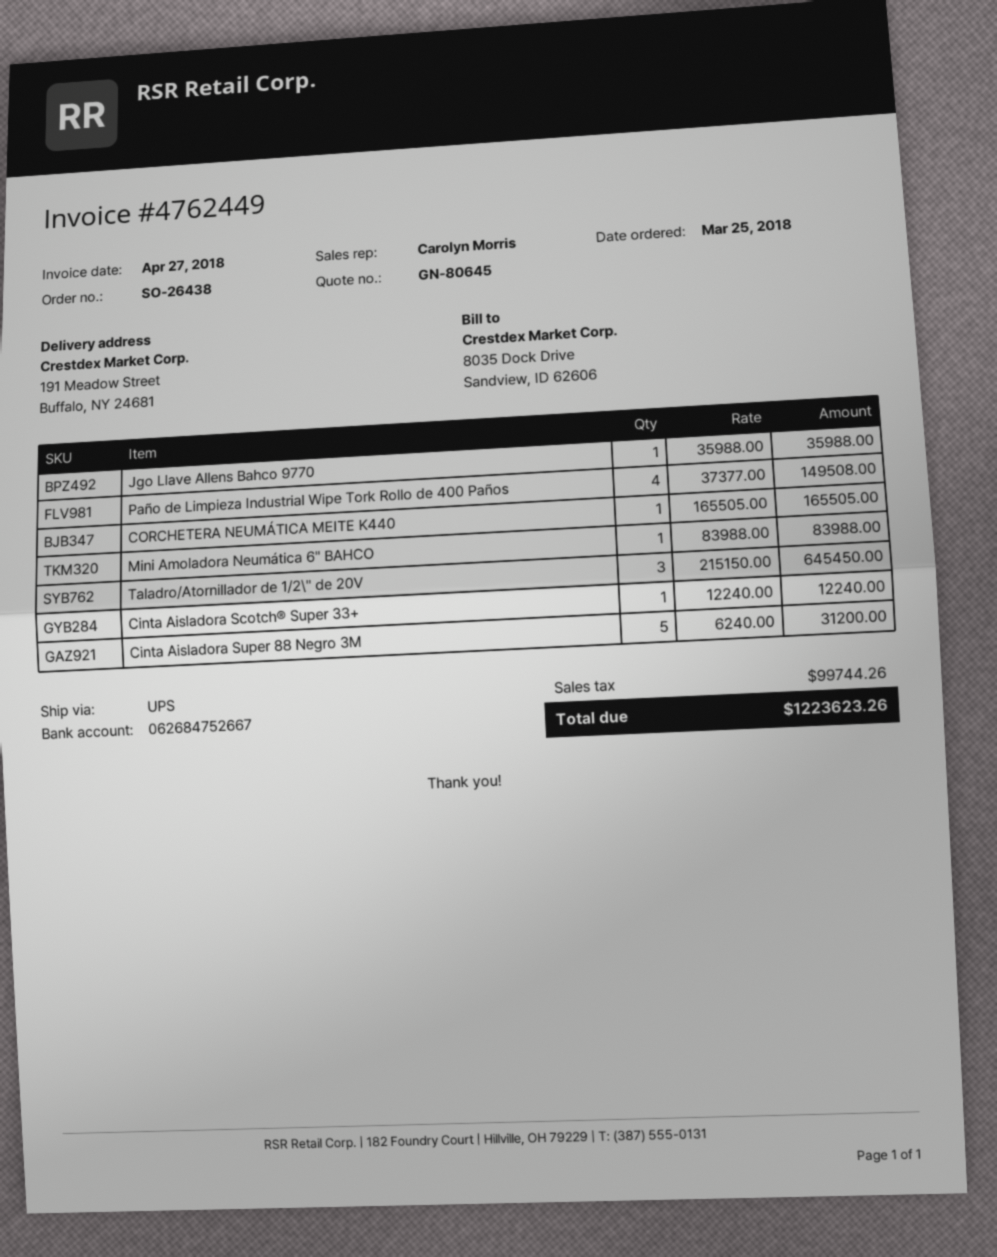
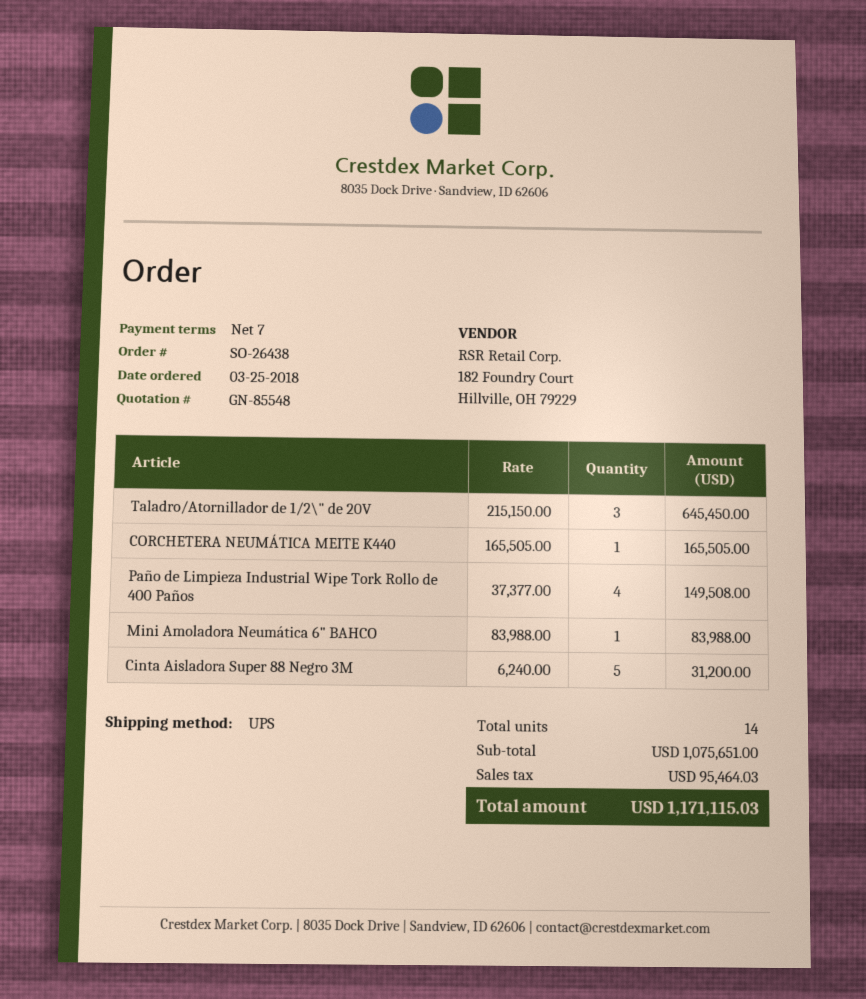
quote number: GN-80645 -> GN-85548
Jgo Llave Allens Bahco 9770: 1 x 35988.00 = 35988.00 -> none
Cinta Aisladora Scotch® Super 33+: 1 x 12240.00 = 12240.00 -> none
tax: 99744.26 -> 95464.03
total: 1223623.26 -> 1171115.03

